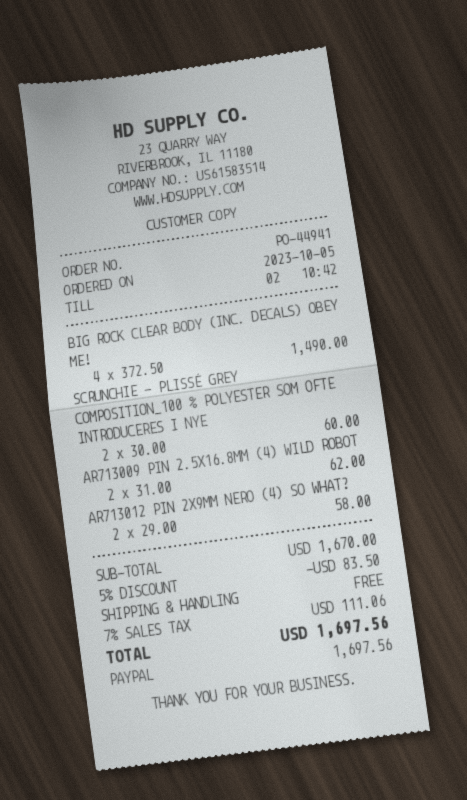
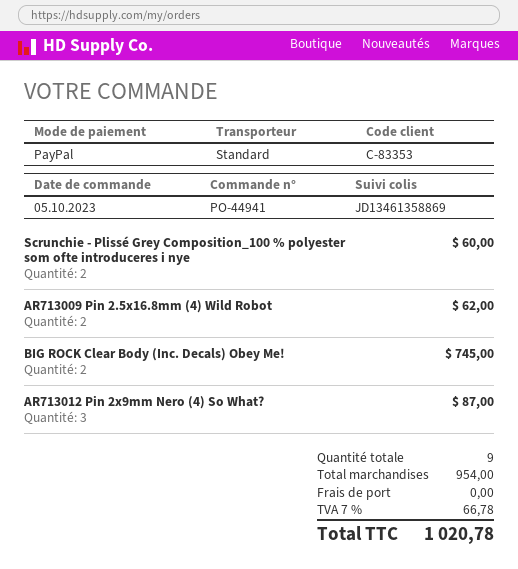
BIG ROCK CLEAR BODY (INC. DECALS) OBEY ME!: 4 for 1490.00 -> 2 for 745.00
AR713012 PIN 2X9MM NERO (4) SO WHAT?: 2 for 58.00 -> 3 for 87.00
subtotal: 1670.00 -> 954.00
discount: 5% = 83.50 -> none
tax: 7% = 111.06 -> 7% = 66.78
total: 1697.56 -> 1020.78

